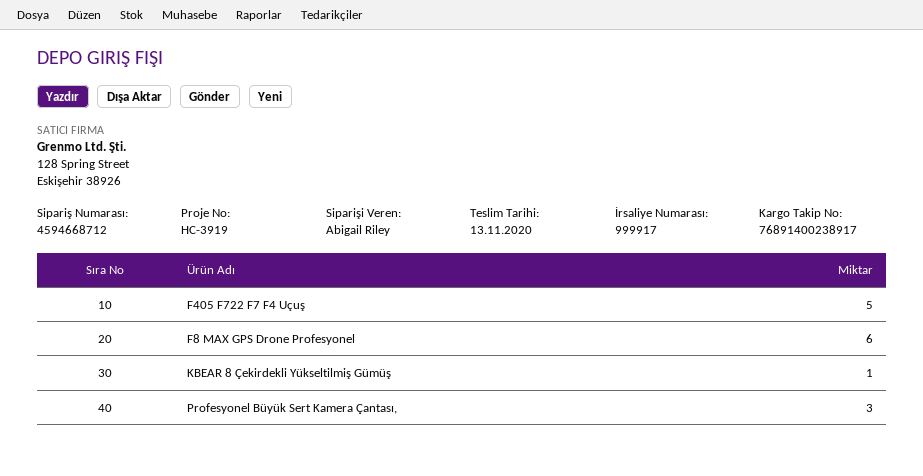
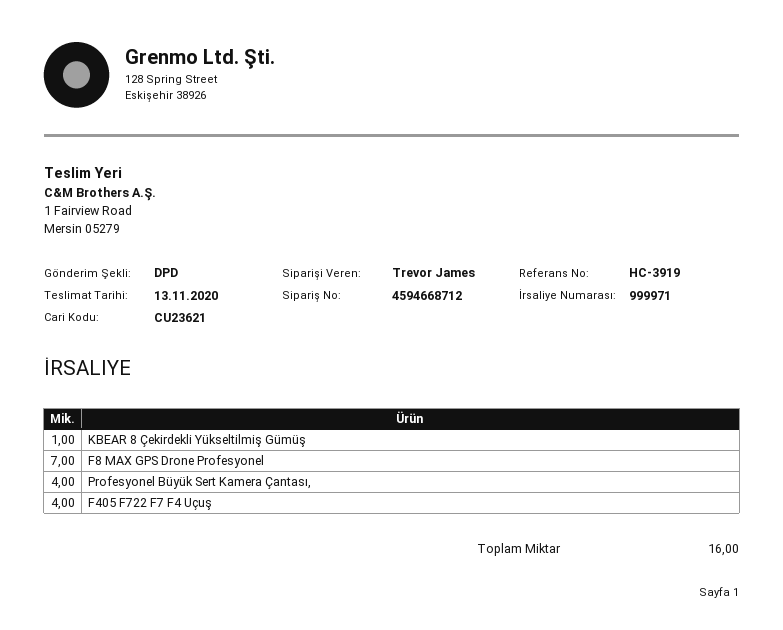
delivery note number: 999917 -> 999971
ordered by: Abigail Riley -> Trevor James
F405 F722 F7 F4 Uçuş: 5 -> 4
F8 MAX GPS Drone Profesyonel: 6 -> 7
Profesyonel Büyük Sert Kamera Çantası,: 3 -> 4

